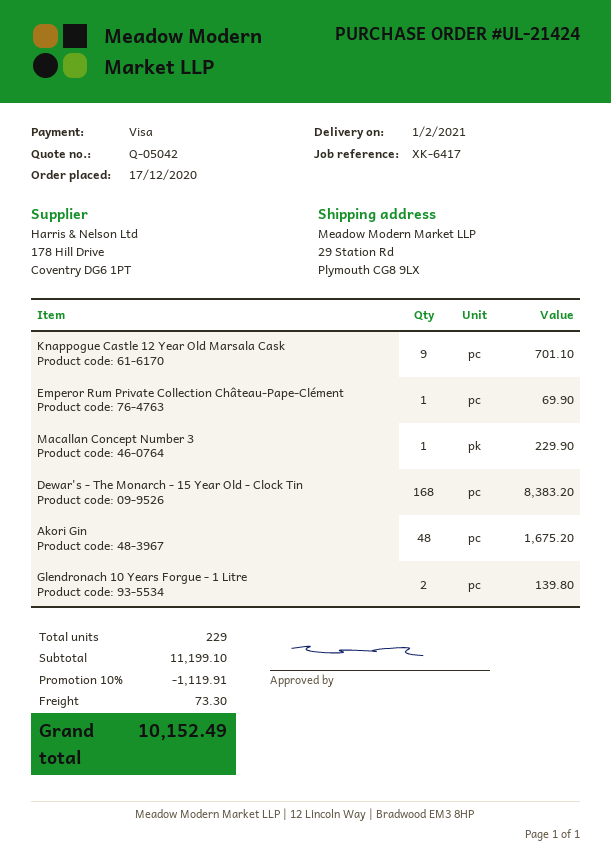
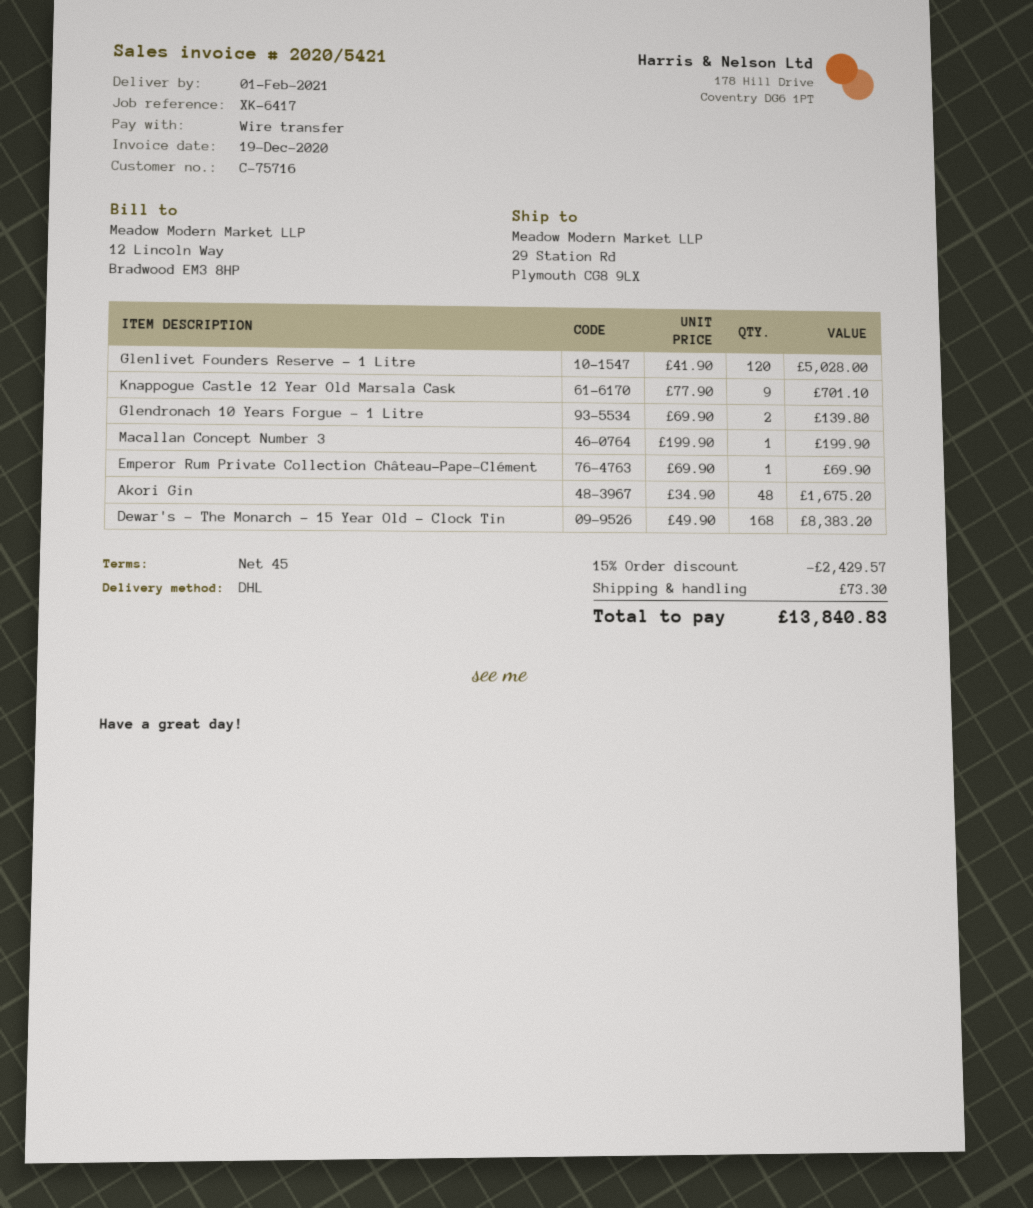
payment method: Visa -> bank transfer
Macallan Concept Number 3: 1 for 229.90 -> 1 for 199.90
Glenlivet Founders Reserve - 1 Litre: none -> 120 for 5028.00
discount: 10% = 1119.91 -> 15% = 2429.57
total: 10152.49 -> 13840.83

